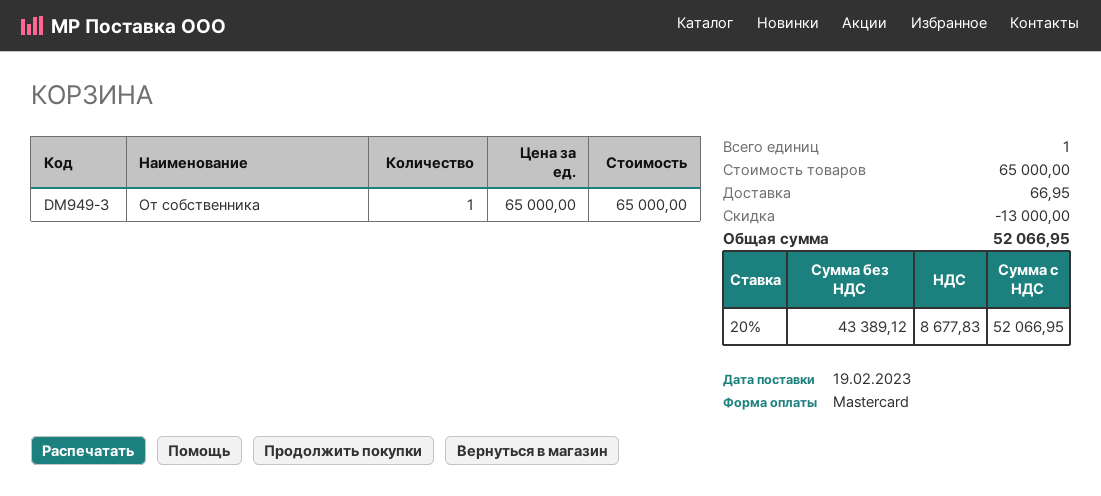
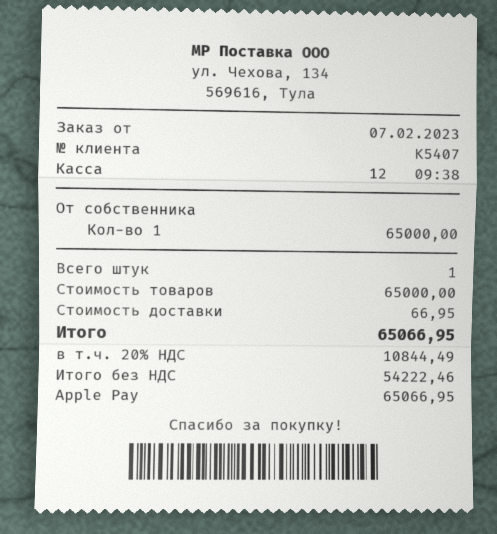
payment method: Mastercard -> Apple Pay
discount: 13000.00 -> none
net: 43389.12 -> 54222.46
tax: 20% = 8677.83 -> 20% = 10844.49
total: 52066.95 -> 65066.95

